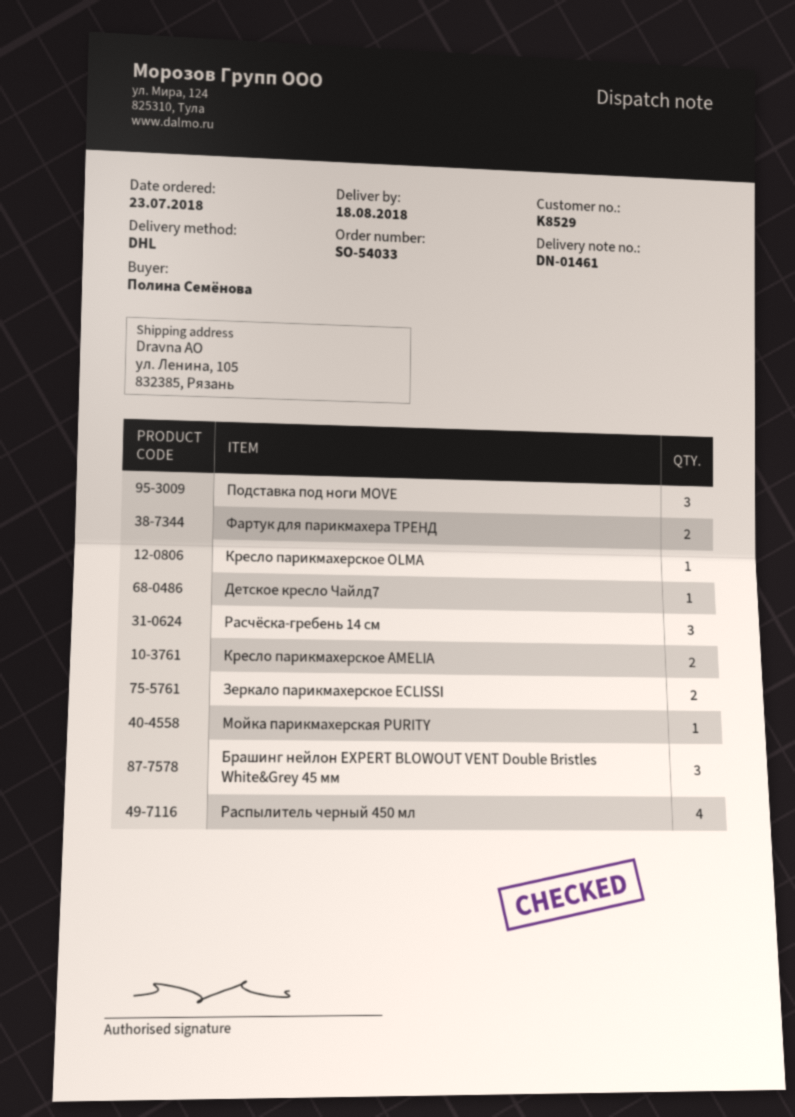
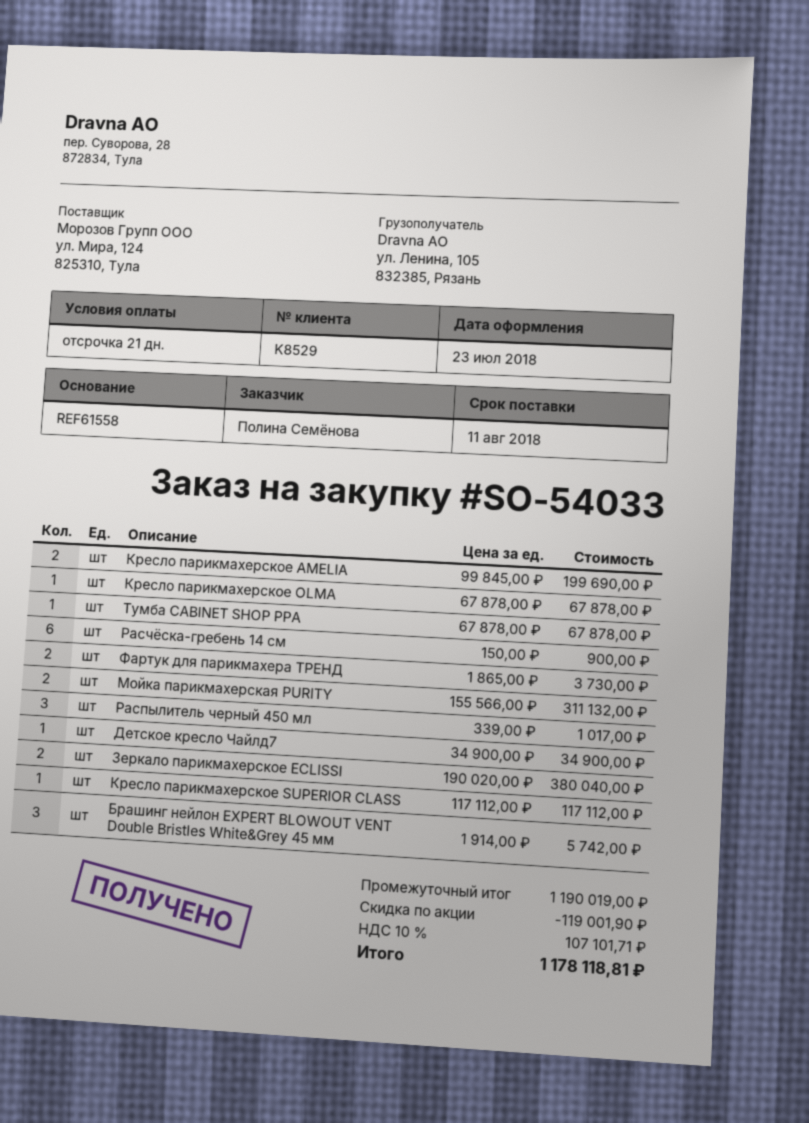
delivery date: 2018-08-18 -> 2018-08-11
Подставка под ноги MOVE: 3 -> none
Расчёска-гребень 14 см: 3 -> 6
Мойка парикмахерская PURITY: 1 -> 2
Распылитель черный 450 мл: 4 -> 3
Тумба CABINET SHOP PPA: none -> 1
Кресло парикмахерское SUPERIOR CLASS: none -> 1

